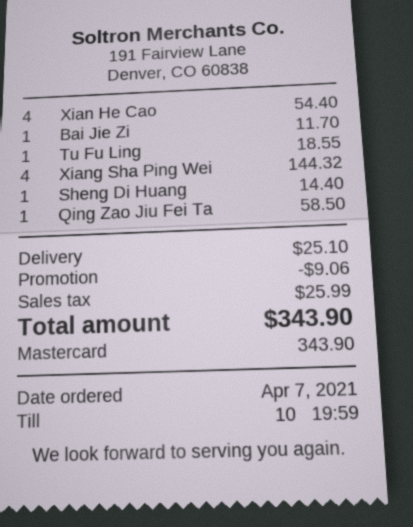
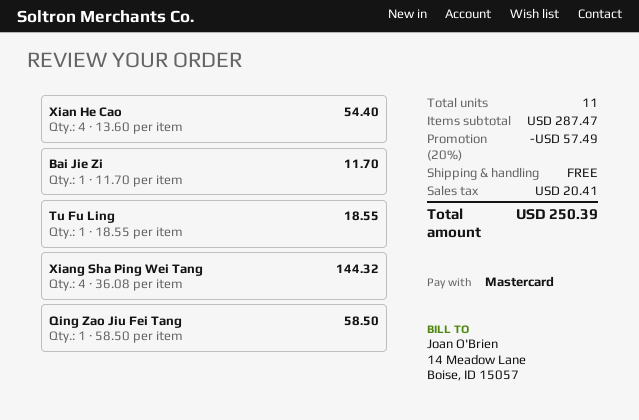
Sheng Di Huang: 1 for 14.40 -> none
discount: 9.06 -> 57.49
shipping: 25.10 -> 0.00
tax: 25.99 -> 20.41
total: 343.90 -> 250.39

